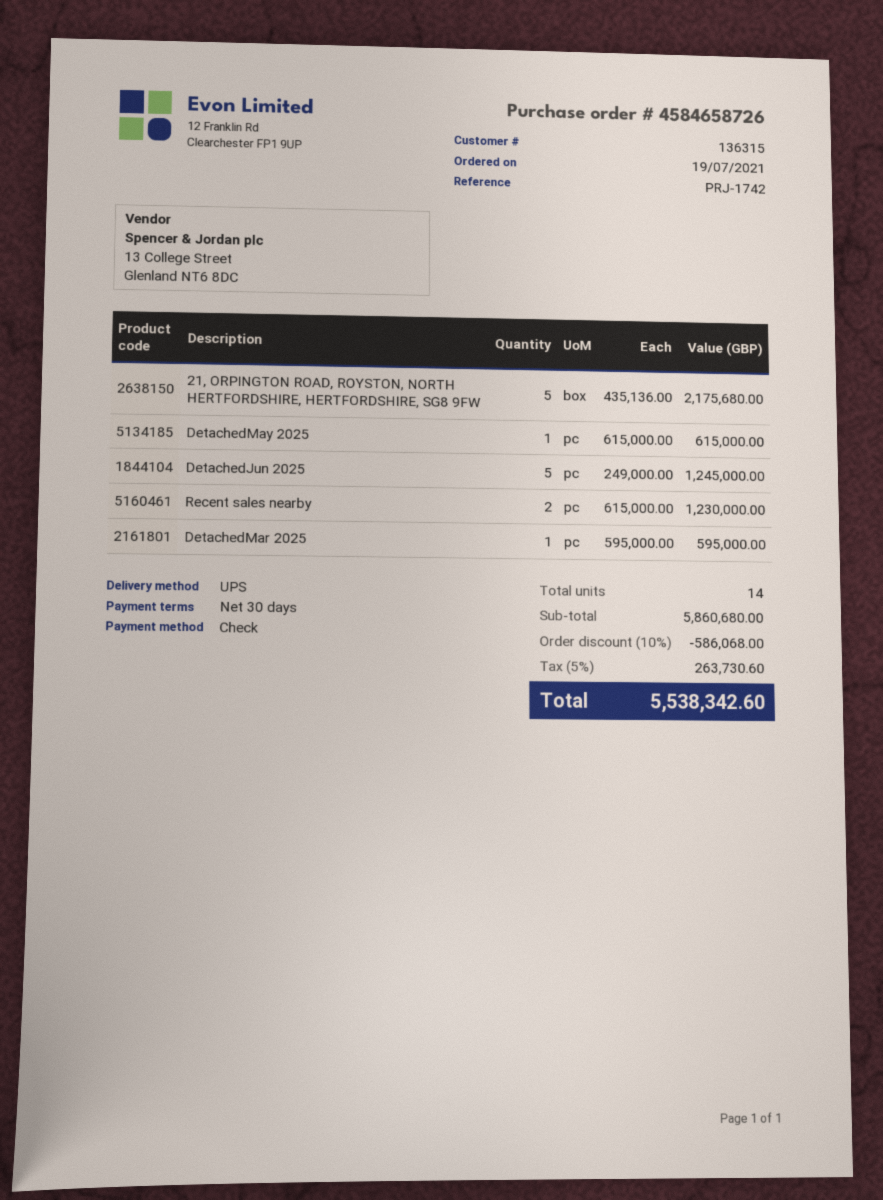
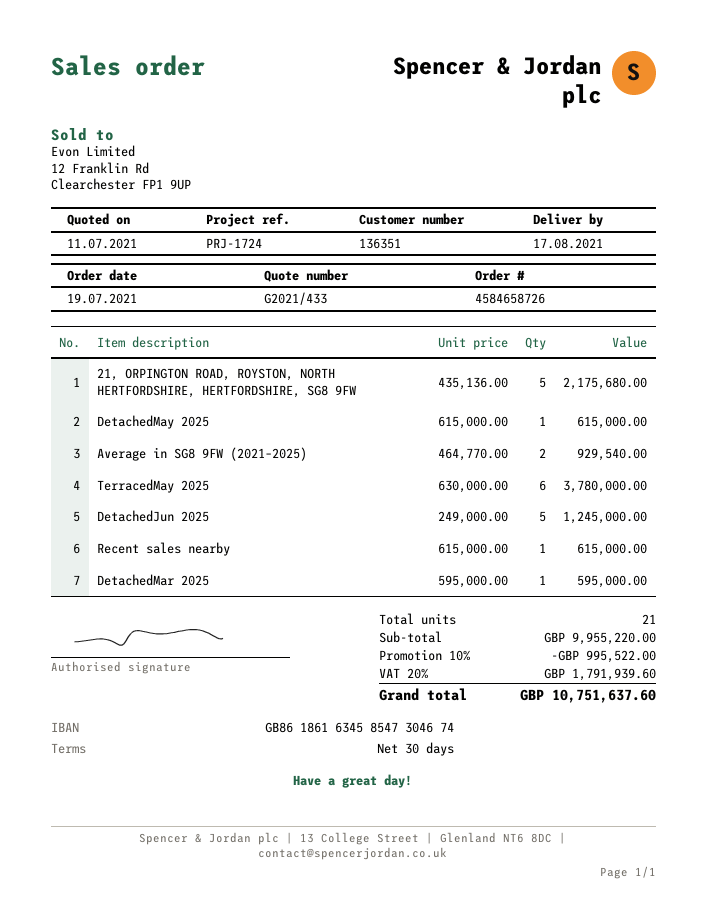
customer number: 136315 -> 136351
reference: PRJ-1742 -> PRJ-1724
Recent sales nearby: 2 x 615000.00 = 1230000.00 -> 1 x 615000.00 = 615000.00
Average in SG8 9FW (2021–2025): none -> 2 x 464770.00 = 929540.00
TerracedMay 2025: none -> 6 x 630000.00 = 3780000.00
total quantity: 14 -> 21
subtotal: 5860680.00 -> 9955220.00
discount: 10% = 586068.00 -> 10% = 995522.00
tax: 5% = 263730.60 -> 20% = 1791939.60
total: 5538342.60 -> 10751637.60

